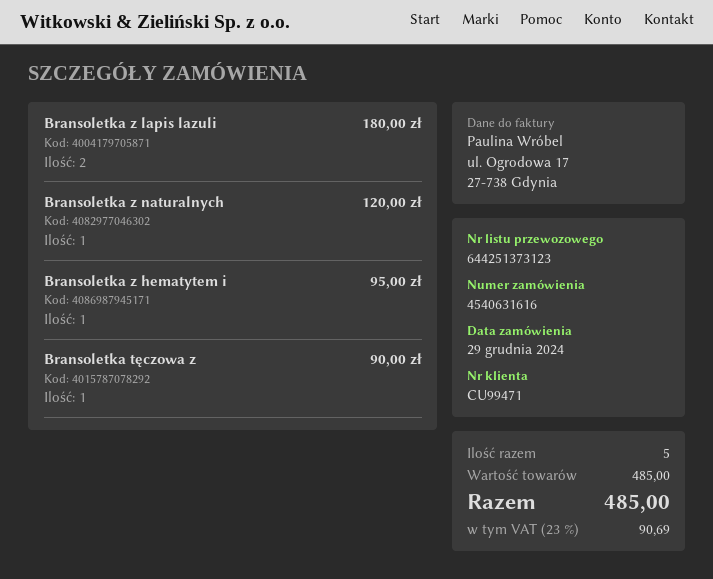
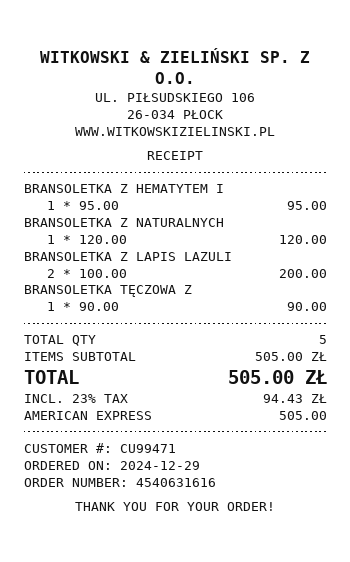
Bransoletka z lapis lazuli: 2 for 180.00 -> 2 for 200.00
subtotal: 485.00 -> 505.00
tax: 23% = 90.69 -> 23% = 94.43
total: 485.00 -> 505.00

